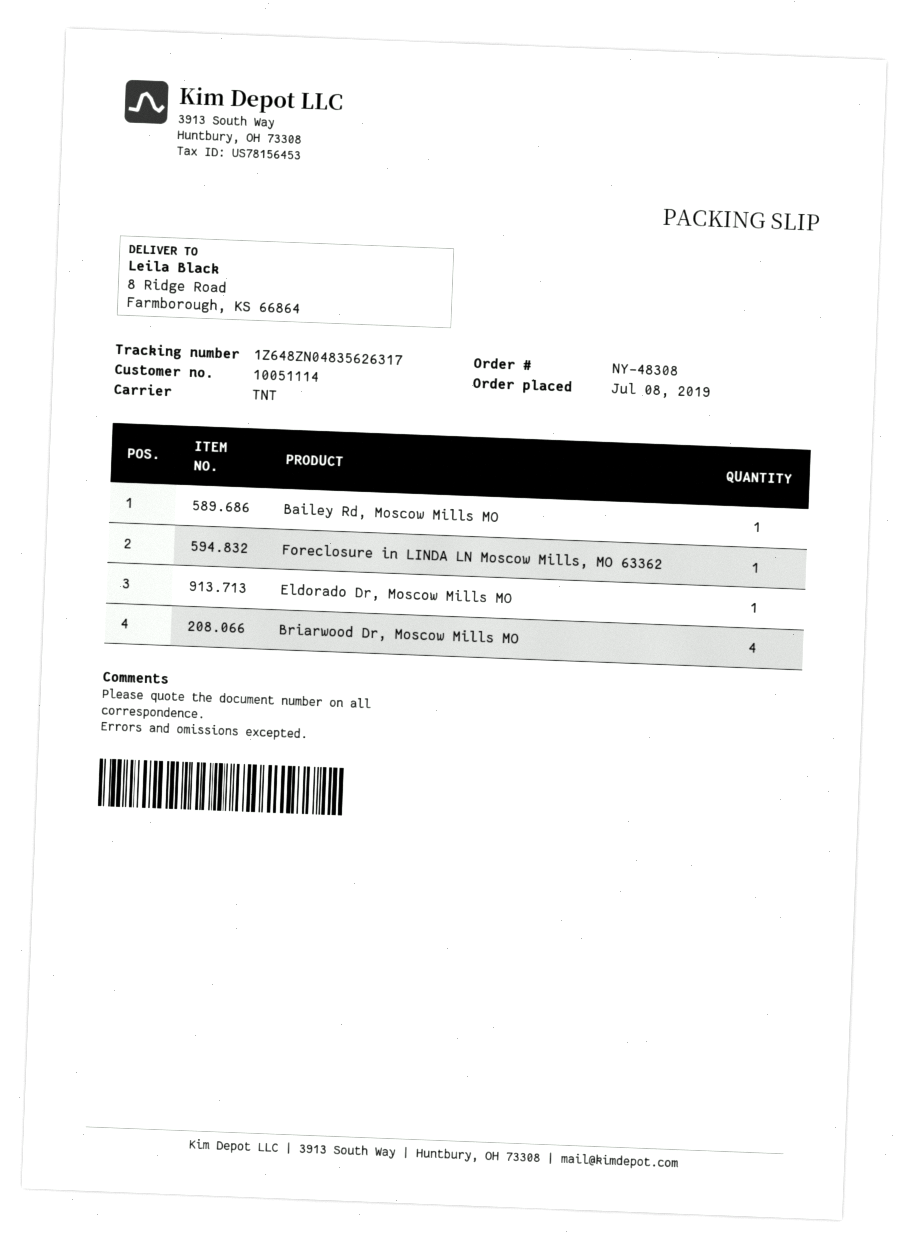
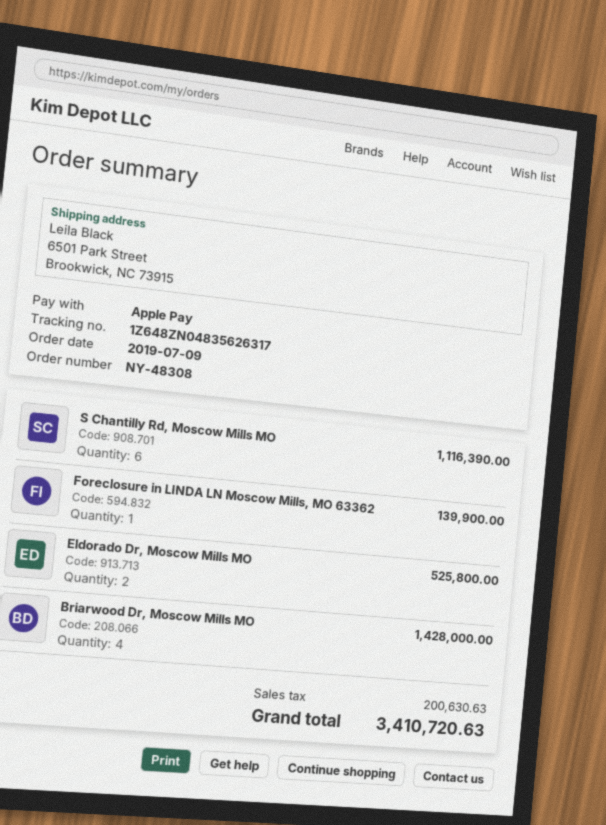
order date: 2019-07-08 -> 2019-07-09
ship to: 8 Ridge Road, Farmborough, KS 66864 -> 6501 Park Street, Brookwick, NC 73915
Bailey Rd, Moscow Mills MO: 1 -> none
Eldorado Dr, Moscow Mills MO: 1 -> 2
S Chantilly Rd, Moscow Mills MO: none -> 6

